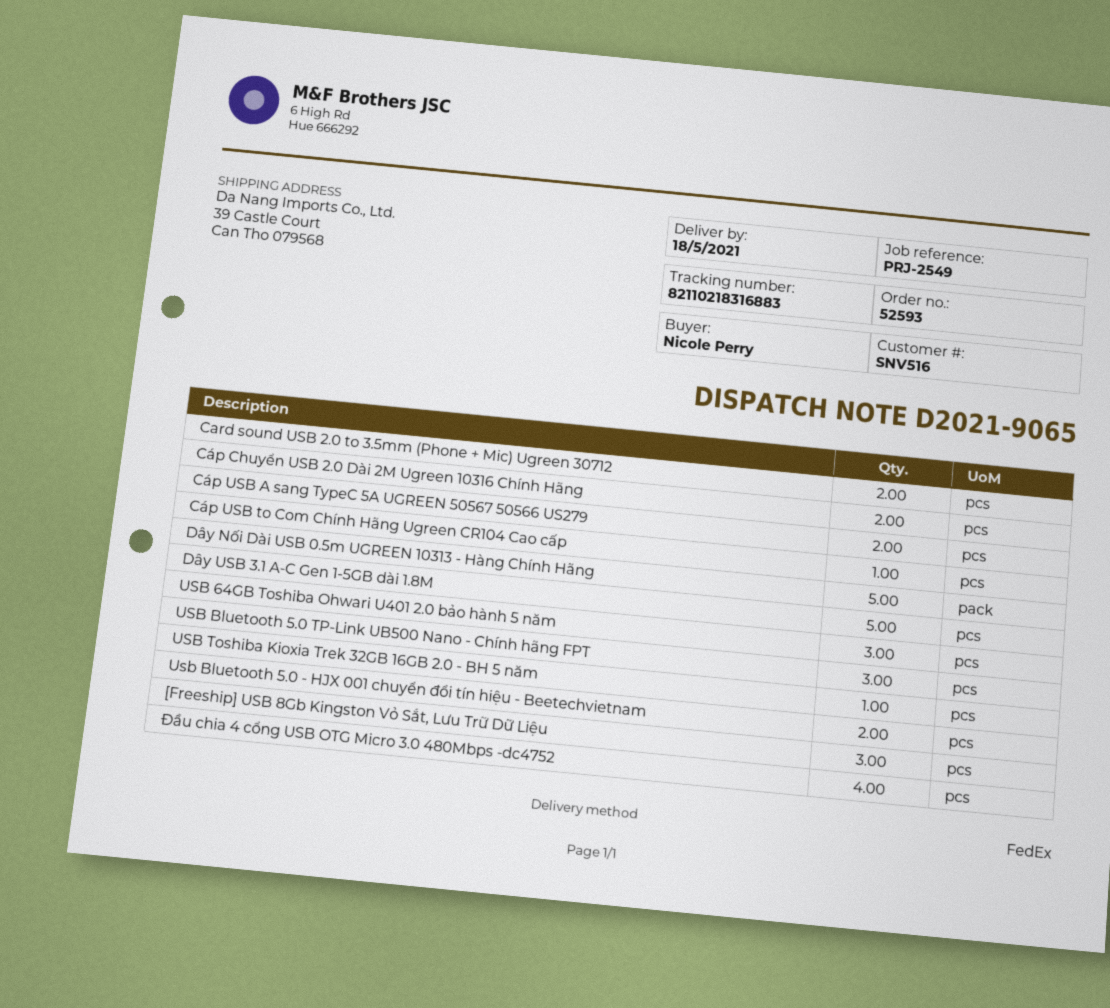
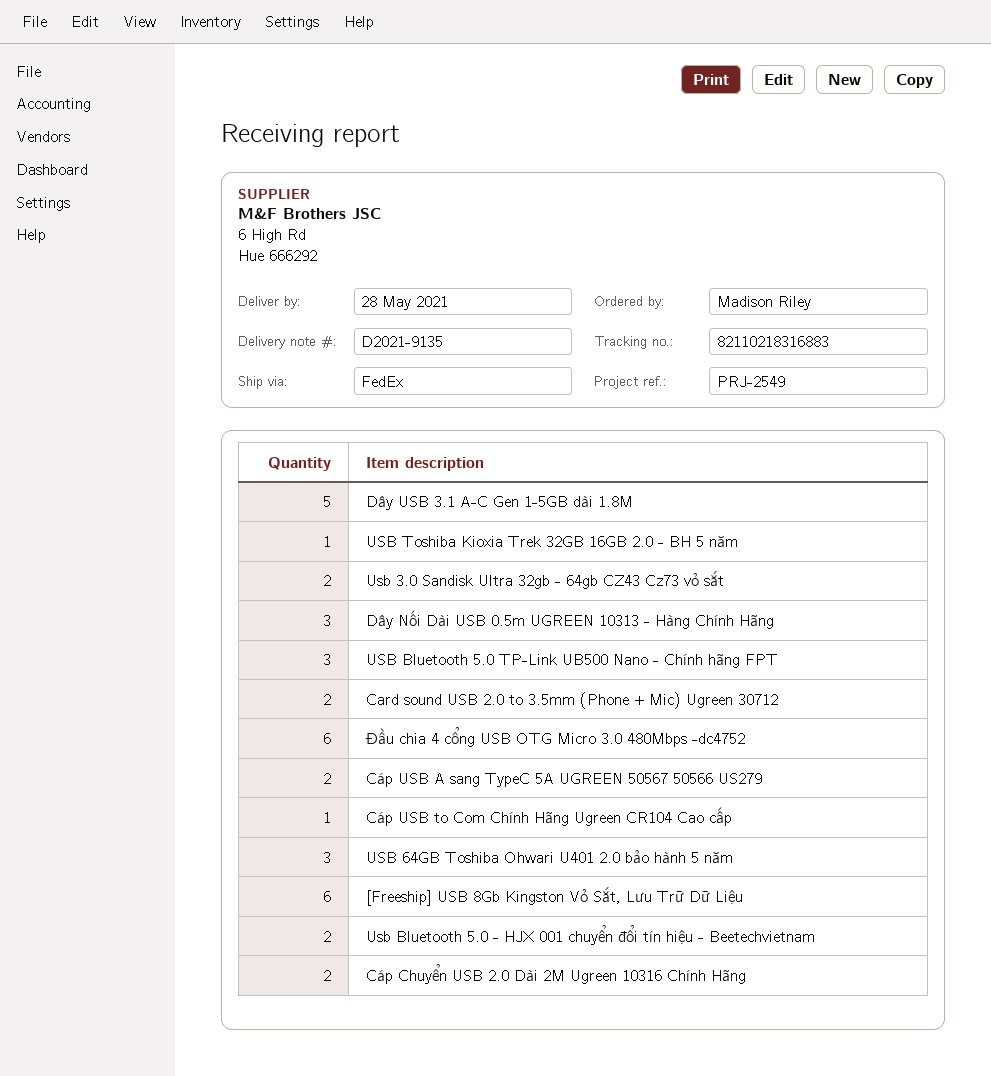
delivery note number: D2021-9065 -> D2021-9135
delivery date: 2021-05-18 -> 2021-05-28
ordered by: Nicole Perry -> Madison Riley
Dây Nối Dài USB 0.5m UGREEN 10313 - Hàng Chính Hãng: 5 -> 3
[Freeship] USB 8Gb Kingston Vỏ Sắt, Lưu Trữ Dữ Liệu: 3 -> 6
Đầu chia 4 cổng USB OTG Micro 3.0 480Mbps -dc4752: 4 -> 6
Usb 3.0 Sandisk Ultra 32gb - 64gb CZ43 Cz73 vỏ sắt: none -> 2

